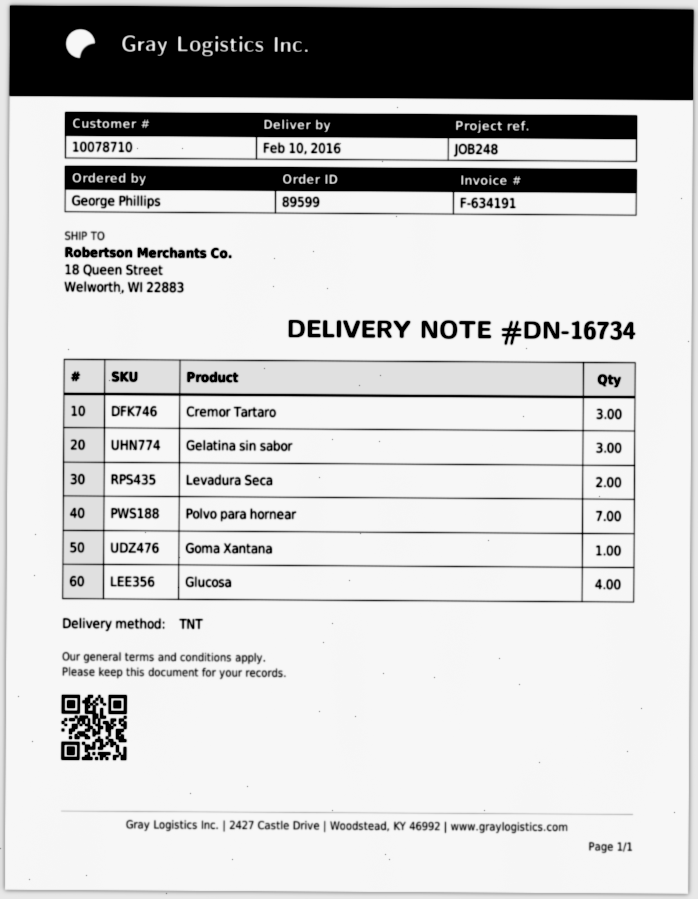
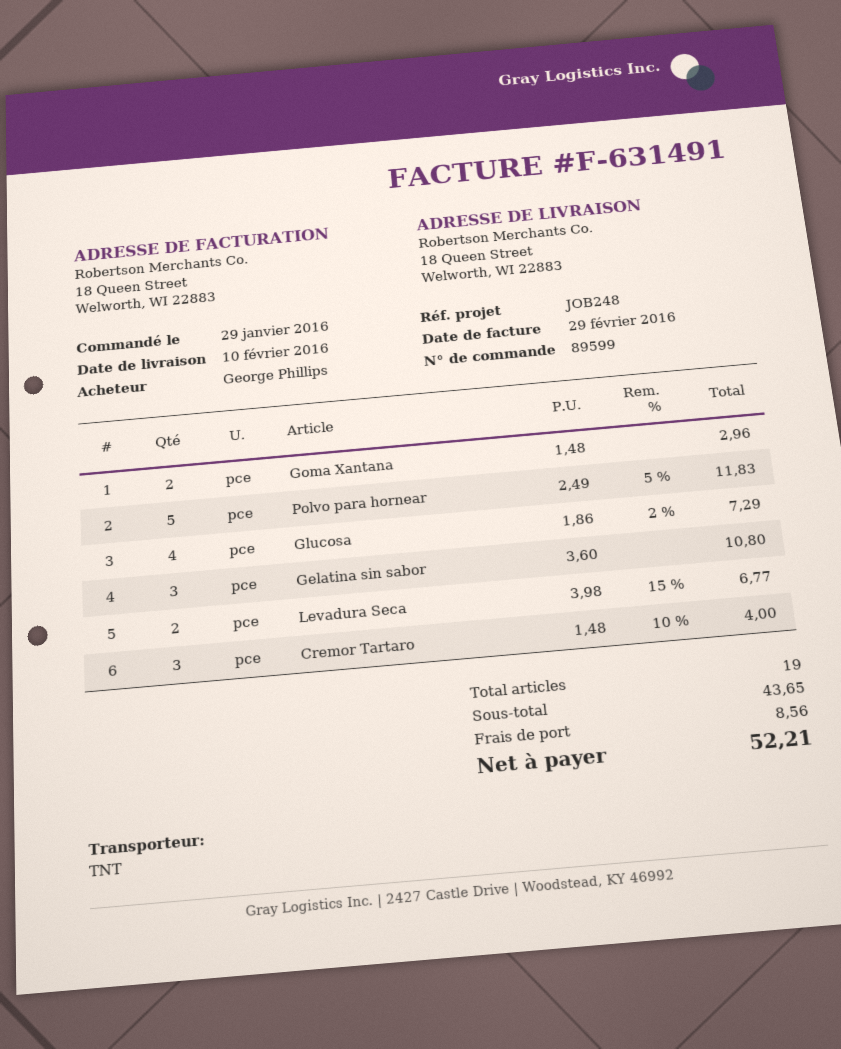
invoice number: F-634191 -> F-631491
Polvo para hornear: 7 -> 5
Goma Xantana: 1 -> 2

